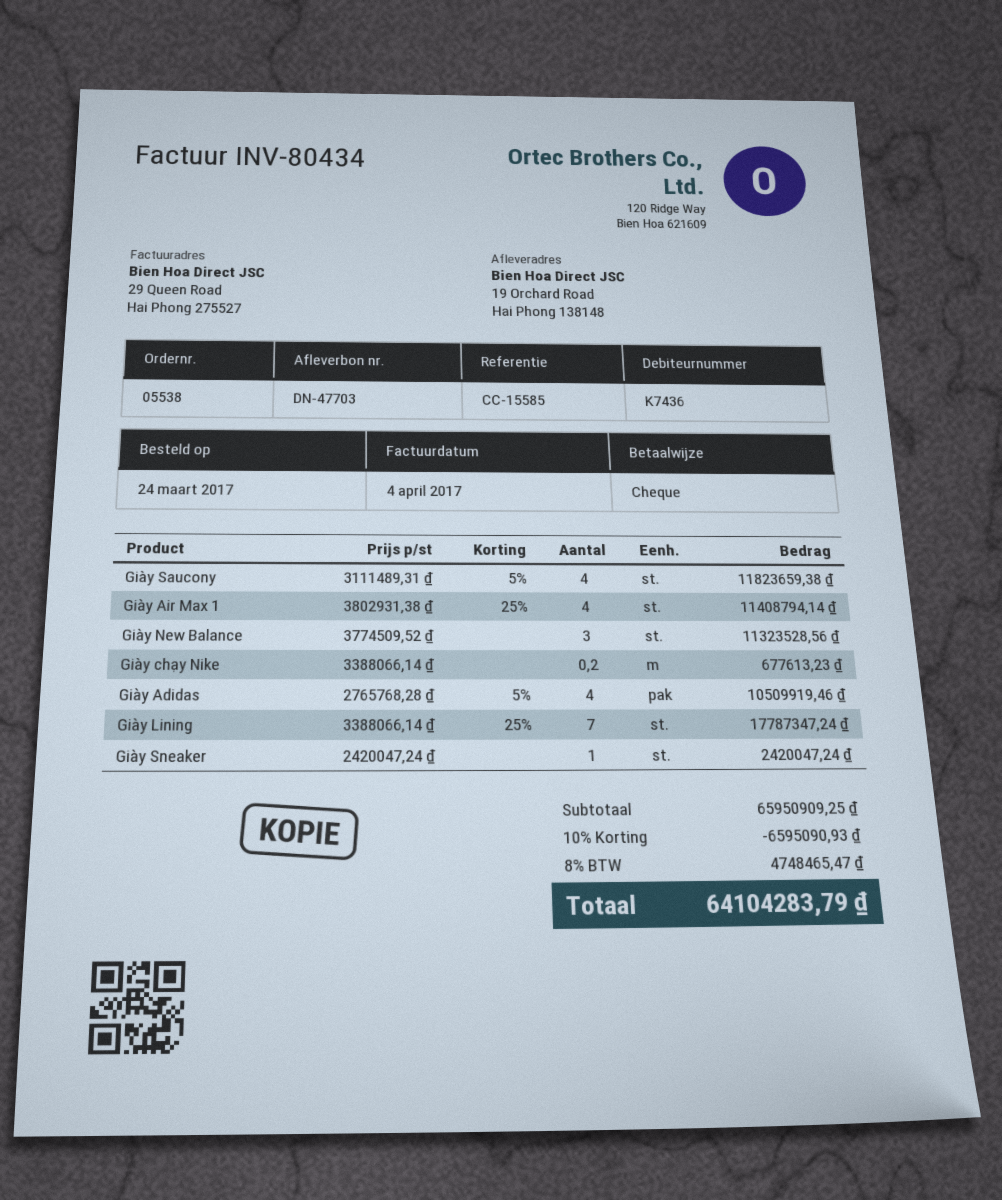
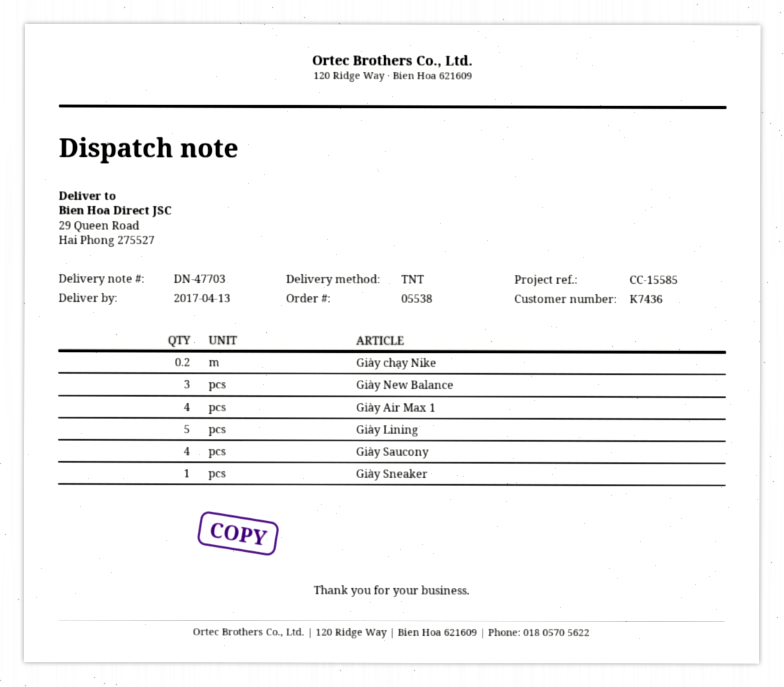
ship to: 19 Orchard Road, Hai Phong 138148 -> 29 Queen Road, Hai Phong 275527
Giày Adidas: 4 -> none
Giày Lining: 7 -> 5

